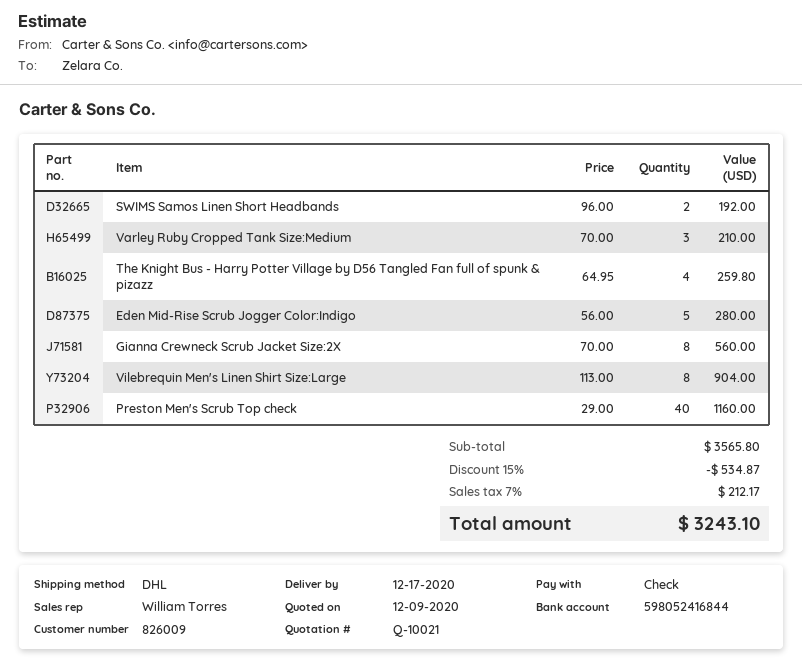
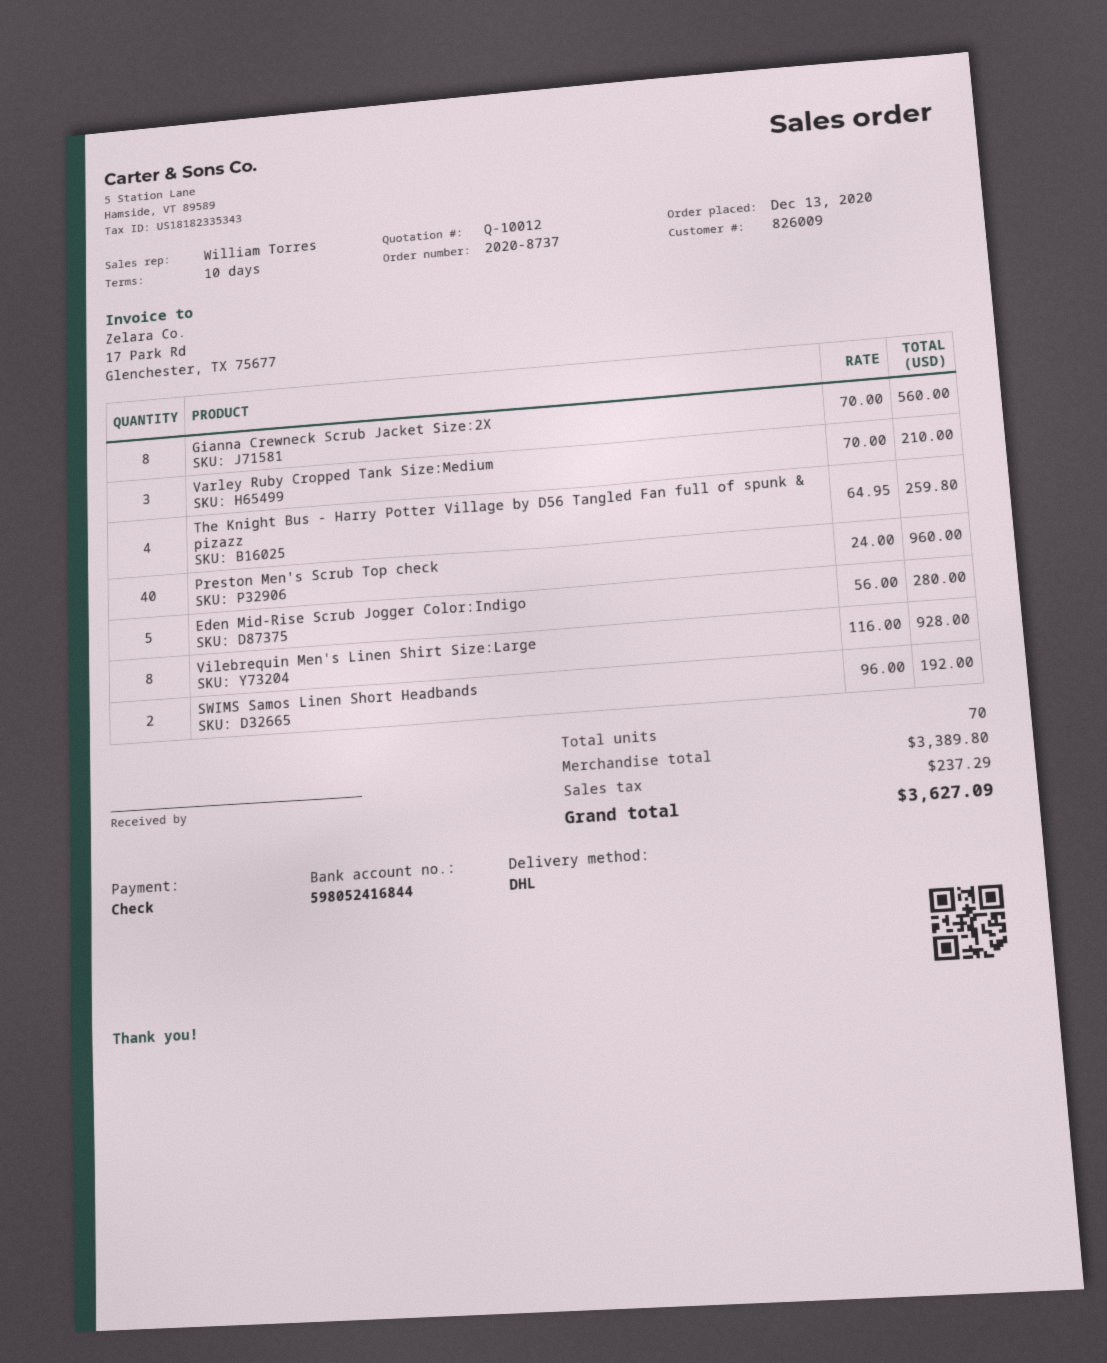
quote number: Q-10021 -> Q-10012
Vilebrequin Men's Linen Shirt Size:Large: 8 x 113.00 = 904.00 -> 8 x 116.00 = 928.00
Preston Men's Scrub Top check: 40 x 29.00 = 1160.00 -> 40 x 24.00 = 960.00
subtotal: 3565.80 -> 3389.80
discount: 15% = 534.87 -> none
tax: 212.17 -> 237.29
total: 3243.10 -> 3627.09

